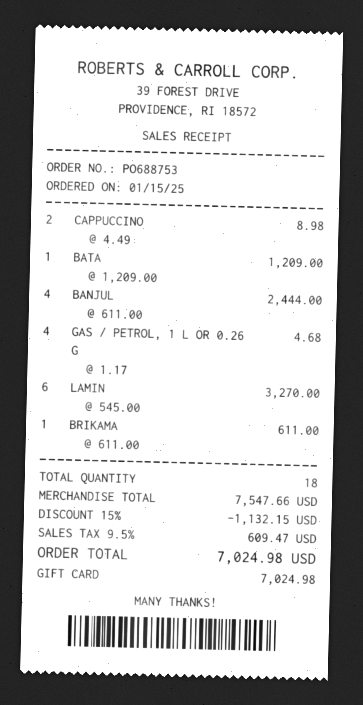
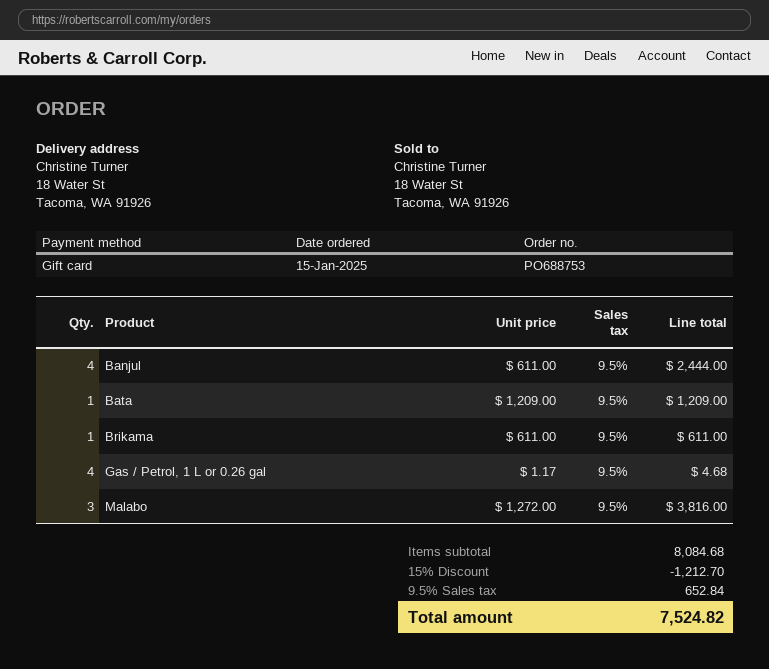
CAPPUCCINO: 2 x 4.49 = 8.98 -> none
LAMIN: 6 x 545.00 = 3270.00 -> none
Malabo: none -> 3 x 1272.00 = 3816.00
subtotal: 7547.66 -> 8084.68
discount: 15% = 1132.15 -> 15% = 1212.70
tax: 9.5% = 609.47 -> 9.5% = 652.84
total: 7024.98 -> 7524.82

